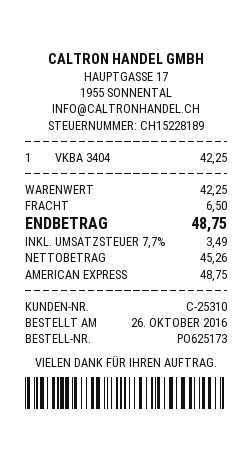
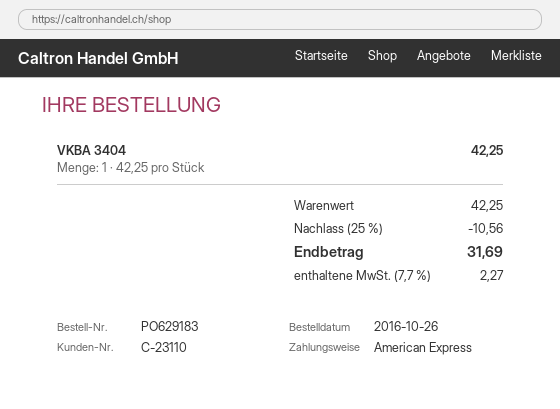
order number: PO625173 -> PO629183
customer number: C-25310 -> C-23110
discount: none -> 25% = 10.56
shipping: 6.50 -> none
tax: 7.7% = 3.49 -> 7.7% = 2.27
total: 48.75 -> 31.69

